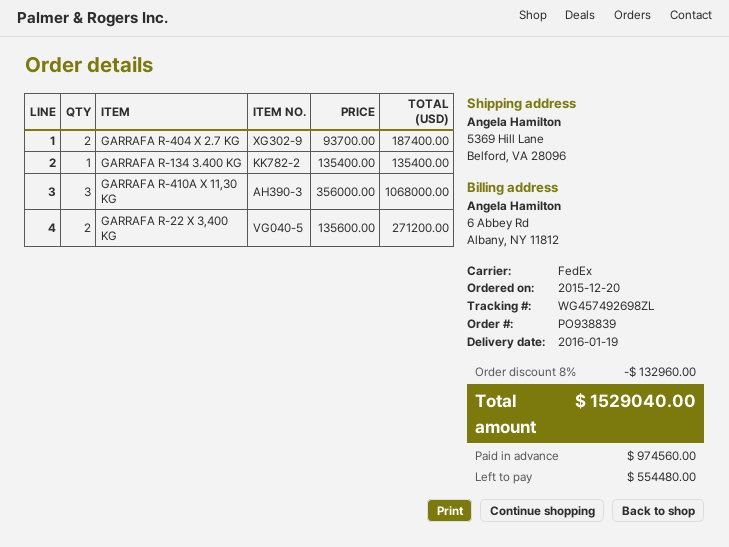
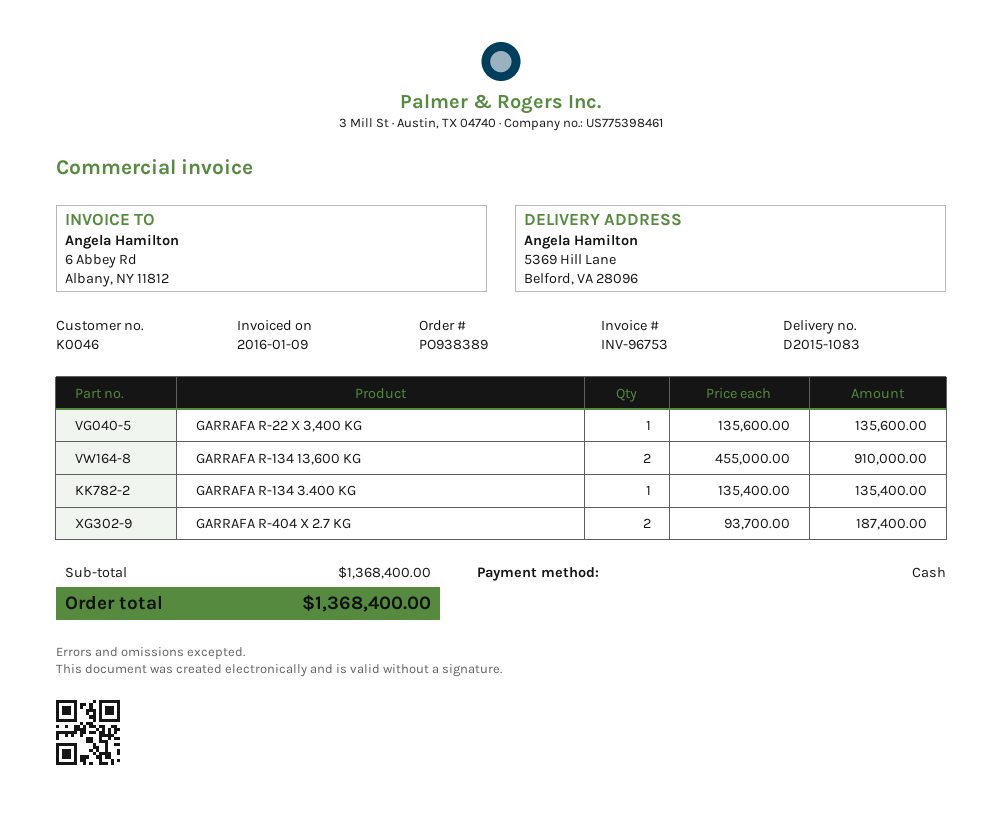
order number: PO938839 -> PO938389
GARRAFA R-410A X 11,30 KG: 3 x 356000.00 = 1068000.00 -> none
GARRAFA R-22 X 3,400 KG: 2 x 135600.00 = 271200.00 -> 1 x 135600.00 = 135600.00
GARRAFA R-134 13,600 KG: none -> 2 x 455000.00 = 910000.00
discount: 8% = 132960.00 -> none
total: 1529040.00 -> 1368400.00

